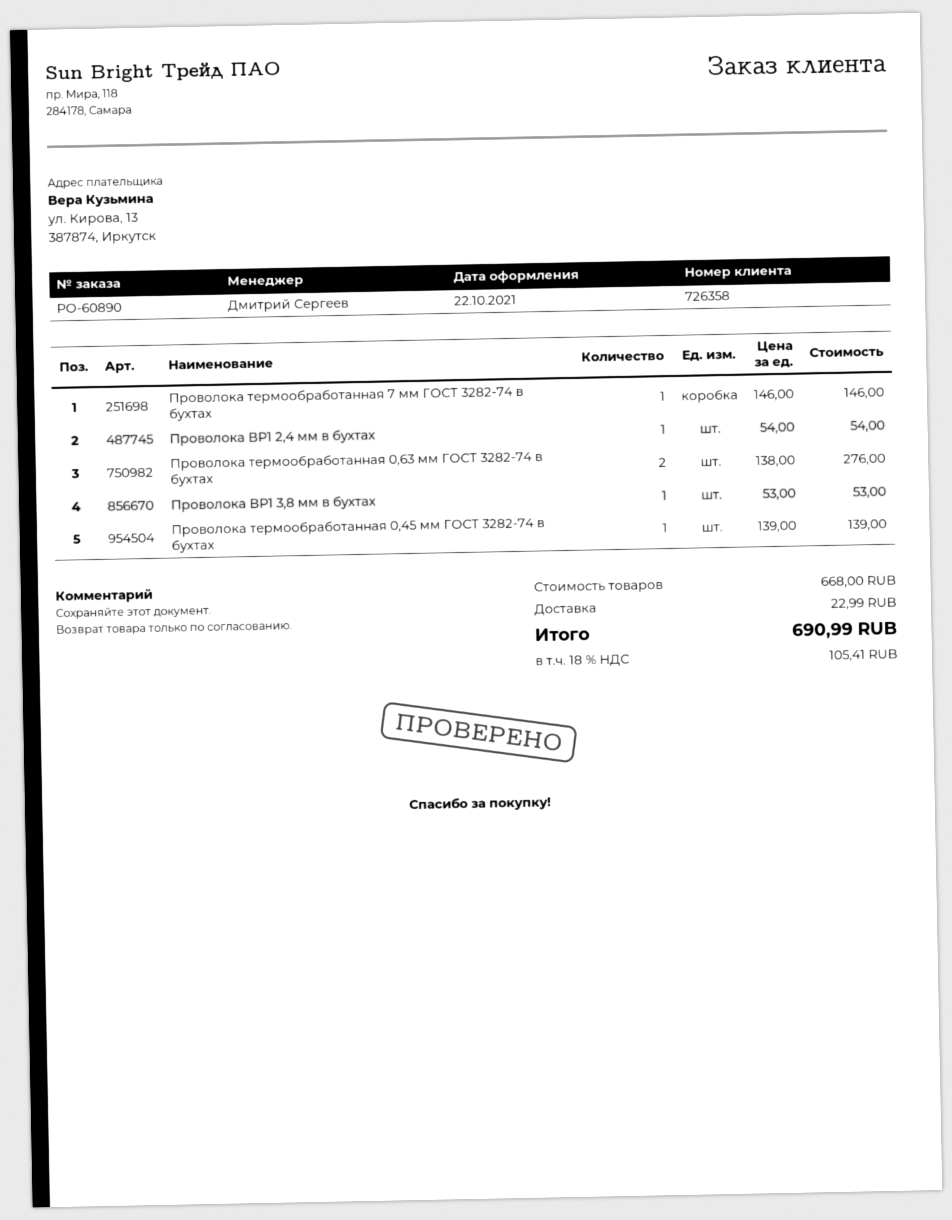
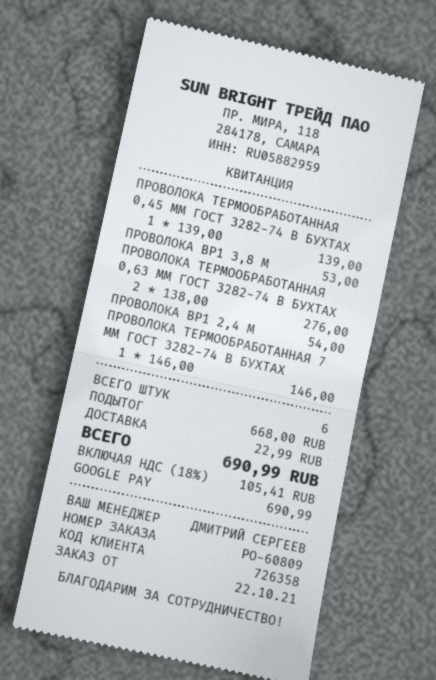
order number: PO-60890 -> PO-60809

